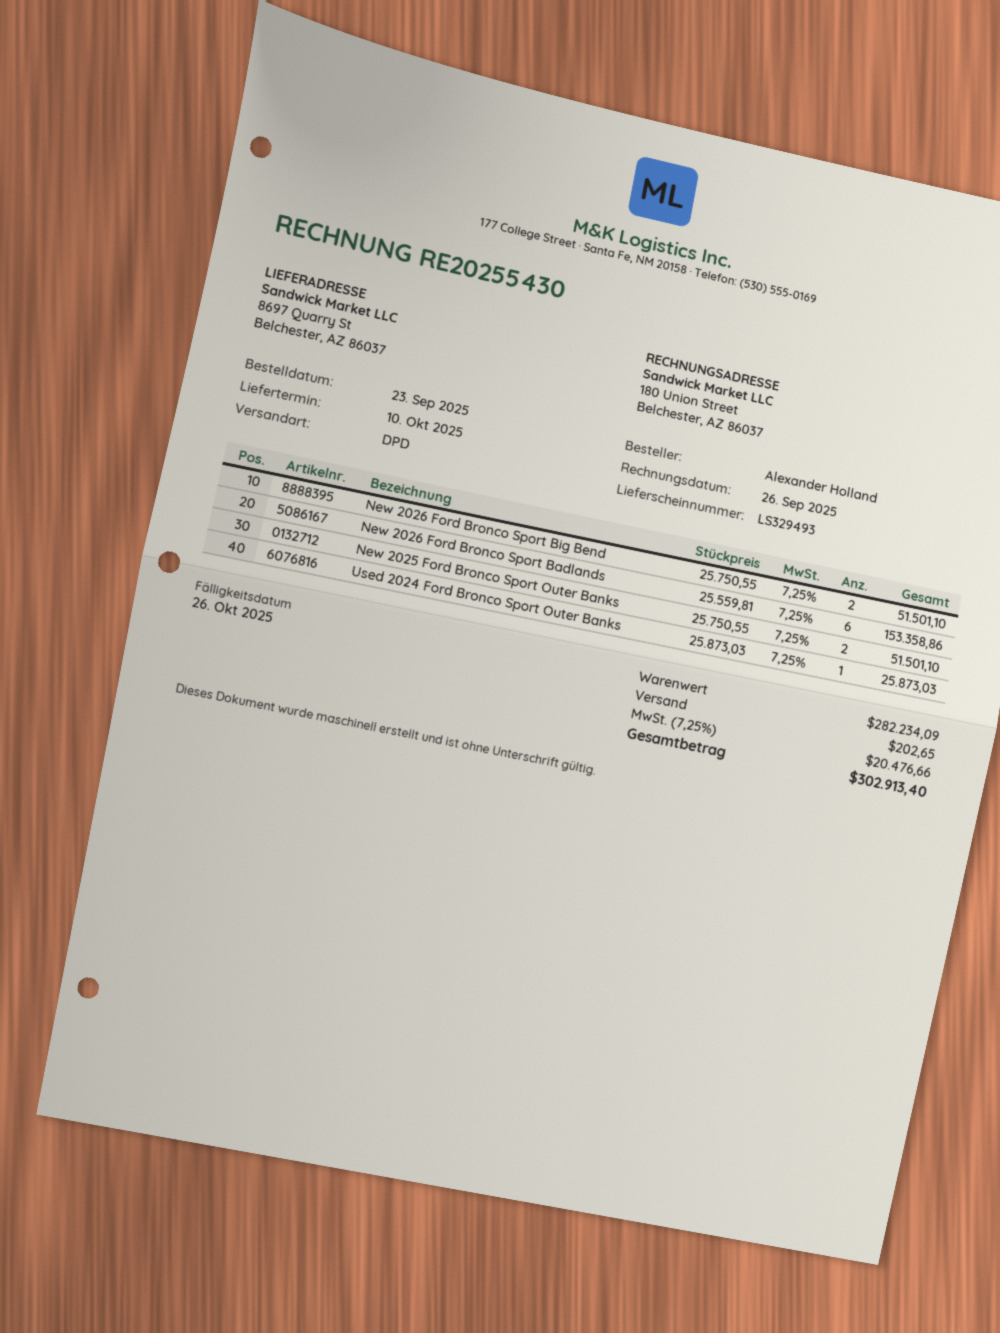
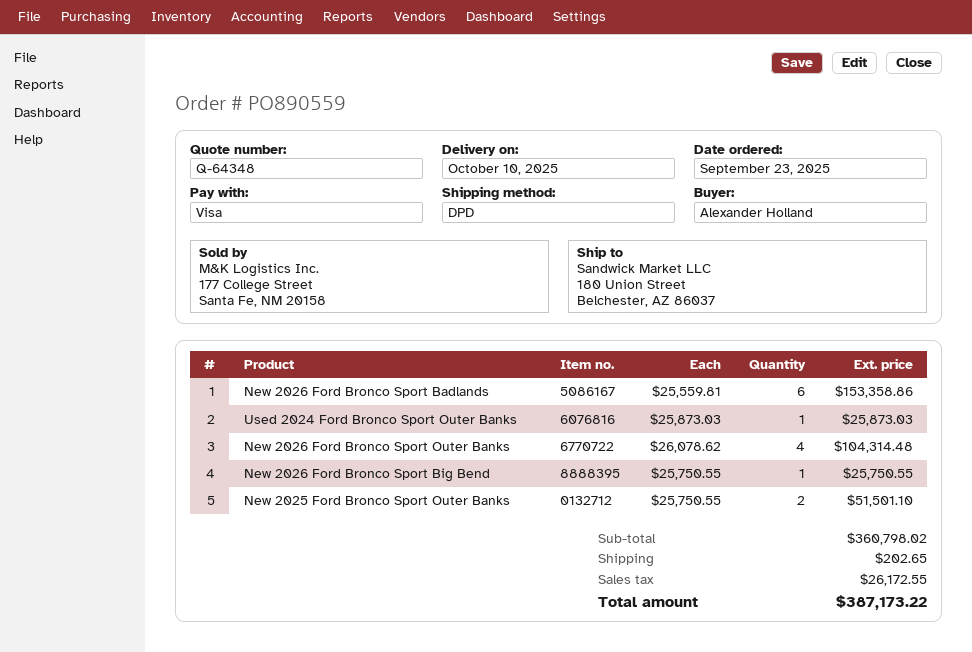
ship to: 8697 Quarry St, Belchester, AZ 86037 -> 180 Union Street, Belchester, AZ 86037
New 2026 Ford Bronco Sport Big Bend: 2 x 25750.55 = 51501.10 -> 1 x 25750.55 = 25750.55
New 2026 Ford Bronco Sport Outer Banks: none -> 4 x 26078.62 = 104314.48
subtotal: 282234.09 -> 360798.02
tax: 20476.66 -> 26172.55
total: 302913.40 -> 387173.22

